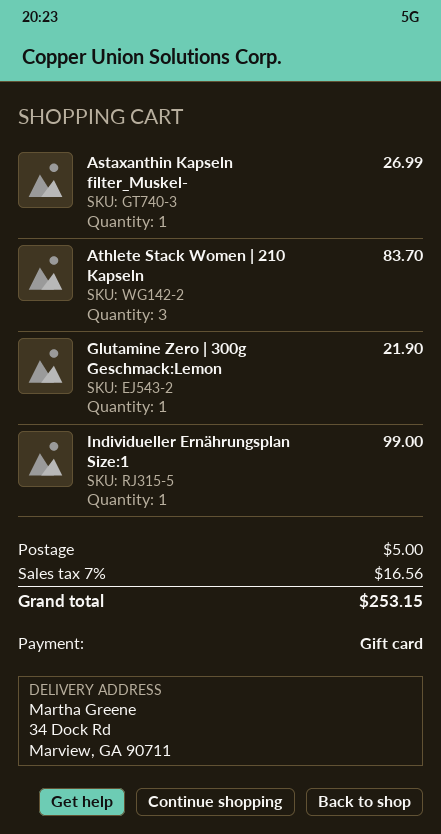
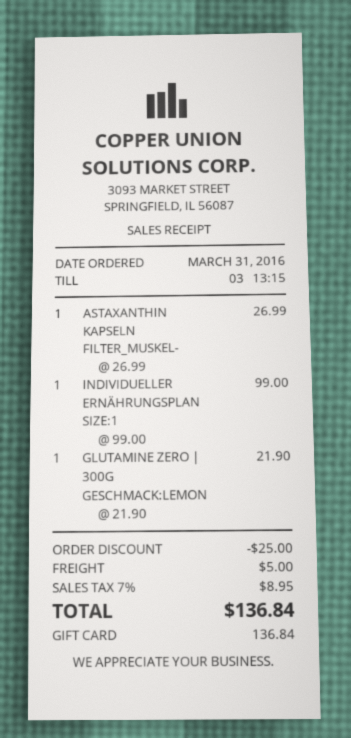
Athlete Stack Women | 210 Kapseln: 3 for 83.70 -> none
discount: none -> 25.00
tax: 7% = 16.56 -> 7% = 8.95
total: 253.15 -> 136.84

